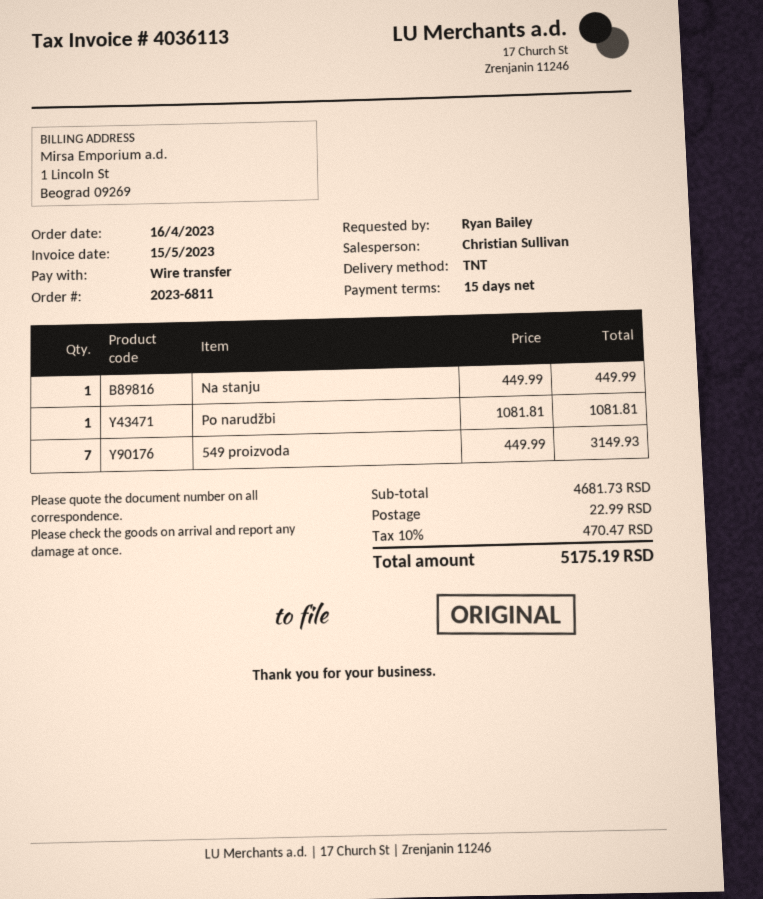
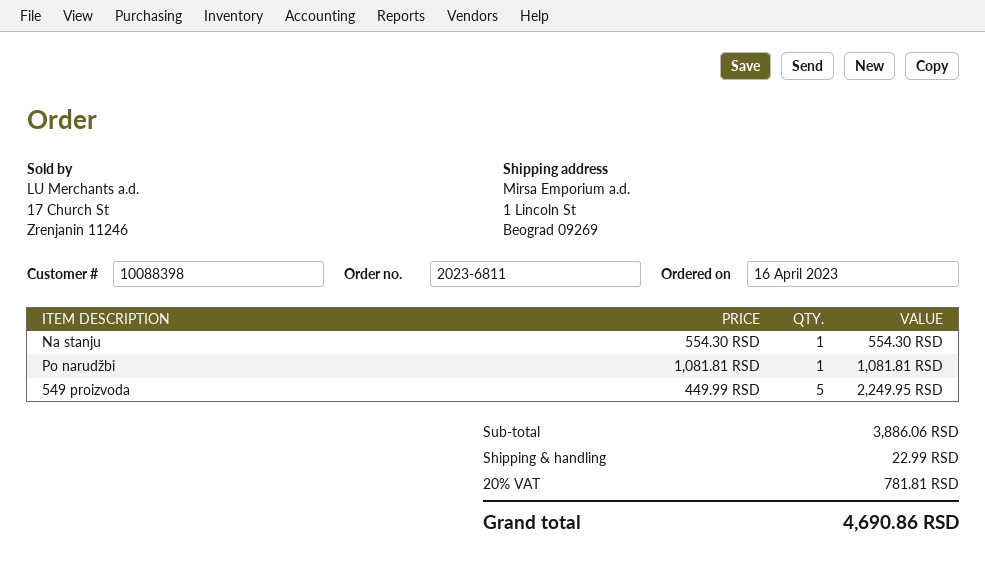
Na stanju: 1 x 449.99 = 449.99 -> 1 x 554.30 = 554.30
549 proizvoda: 7 x 449.99 = 3149.93 -> 5 x 449.99 = 2249.95
subtotal: 4681.73 -> 3886.06
tax: 10% = 470.47 -> 20% = 781.81
total: 5175.19 -> 4690.86

